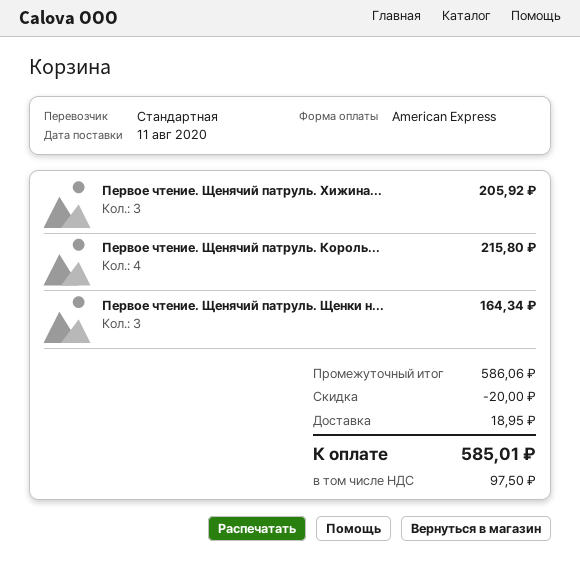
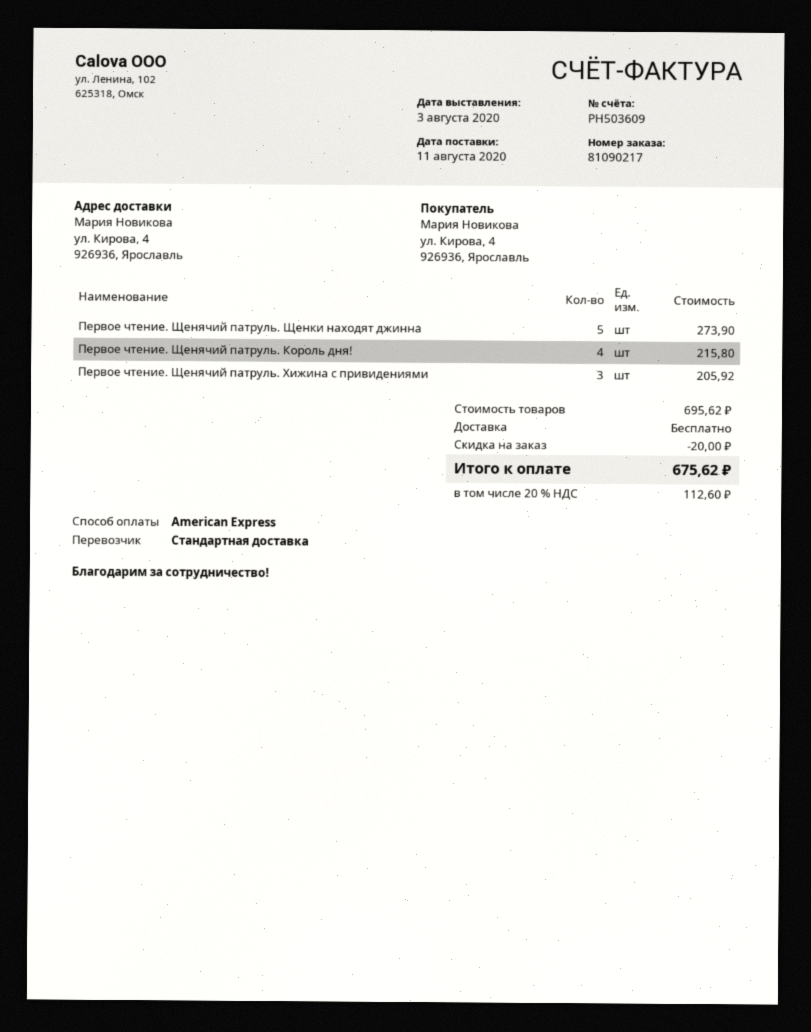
Первое чтение. Щенячий патруль. Щенки н...: 3 for 164.34 -> 5 for 273.90
subtotal: 586.06 -> 695.62
shipping: 18.95 -> 0.00
tax: 97.50 -> 112.60
total: 585.01 -> 675.62

